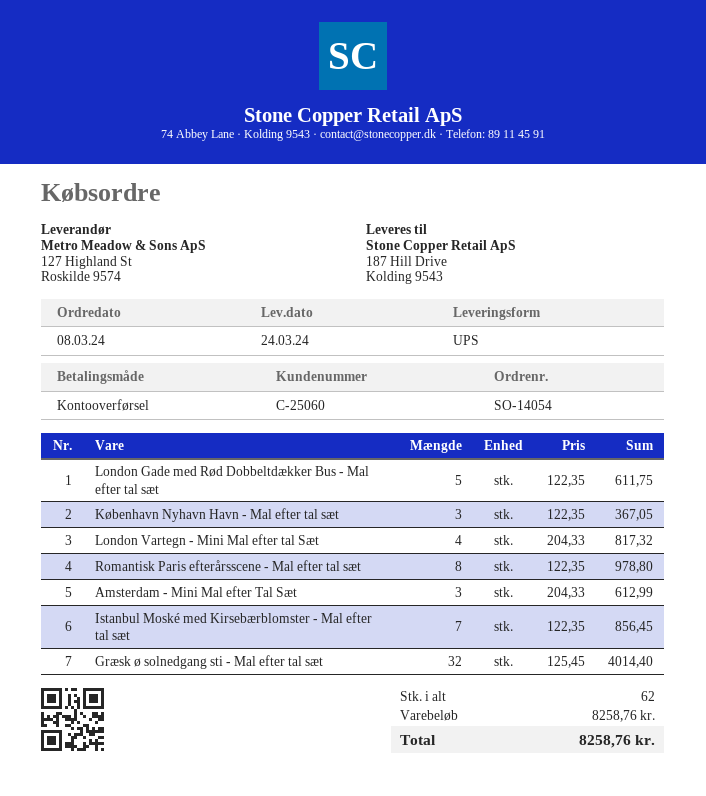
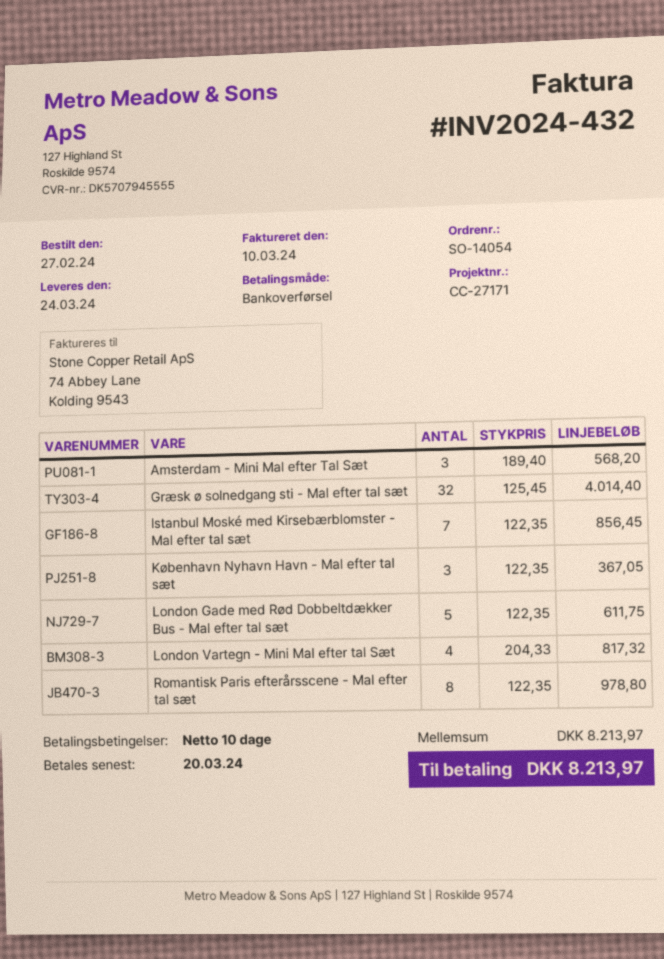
order date: 2024-03-08 -> 2024-02-27
Amsterdam - Mini Mal efter Tal Sæt: 3 x 204.33 = 612.99 -> 3 x 189.40 = 568.20
subtotal: 8258.76 -> 8213.97
total: 8258.76 -> 8213.97

